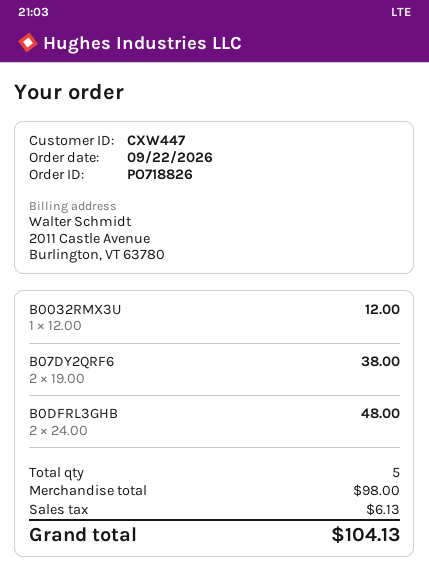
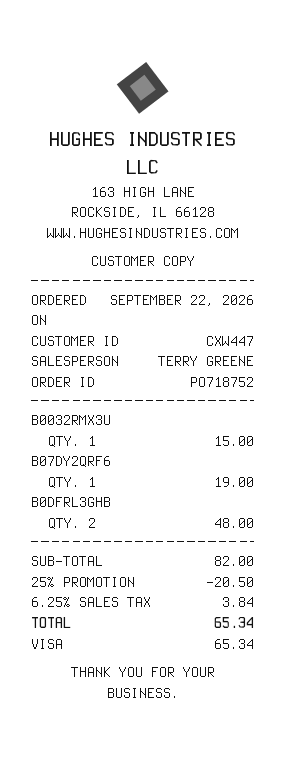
order number: PO718826 -> PO718752
B0032RMX3U: 1 for 12.00 -> 1 for 15.00
B07DY2QRF6: 2 for 38.00 -> 1 for 19.00
subtotal: 98.00 -> 82.00
discount: none -> 25% = 20.50
tax: 6.13 -> 3.84
total: 104.13 -> 65.34

